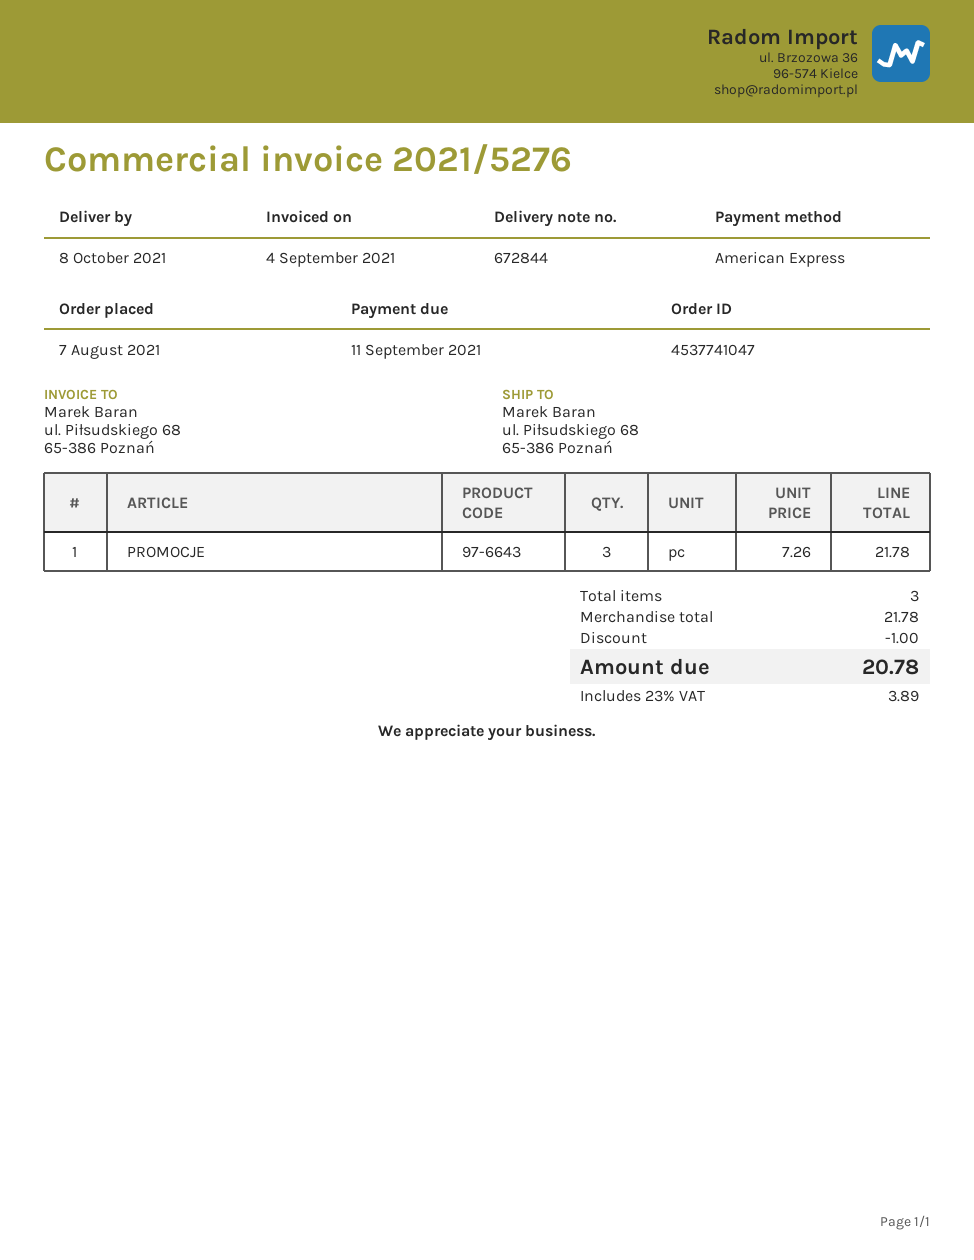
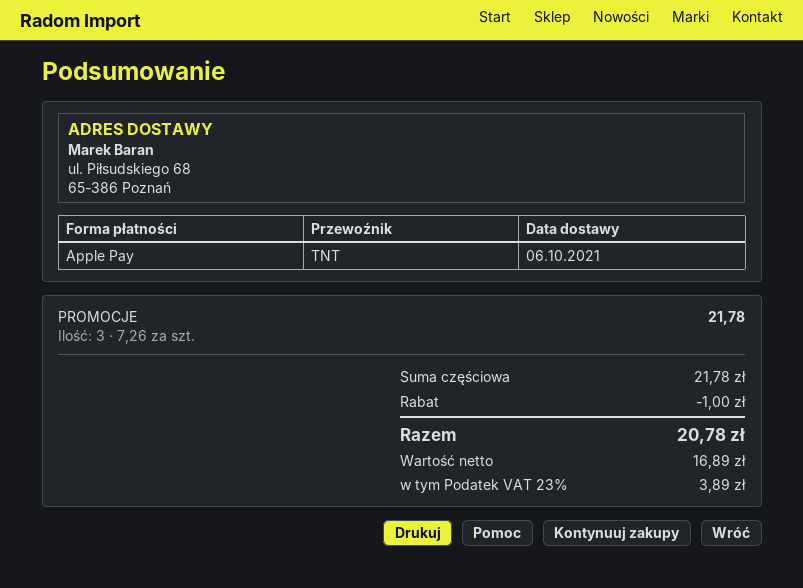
delivery date: 2021-10-08 -> 2021-10-06
payment method: American Express -> Apple Pay

